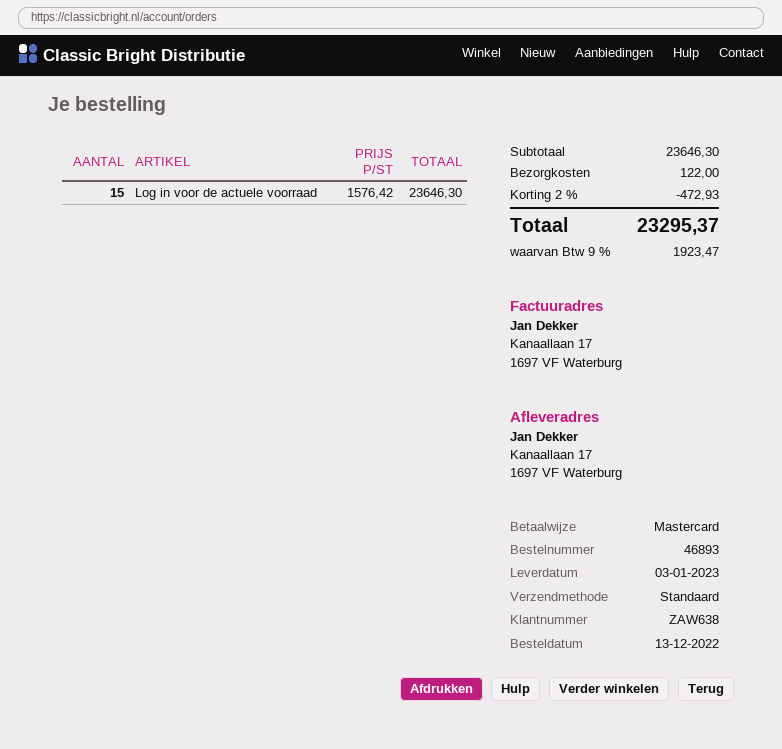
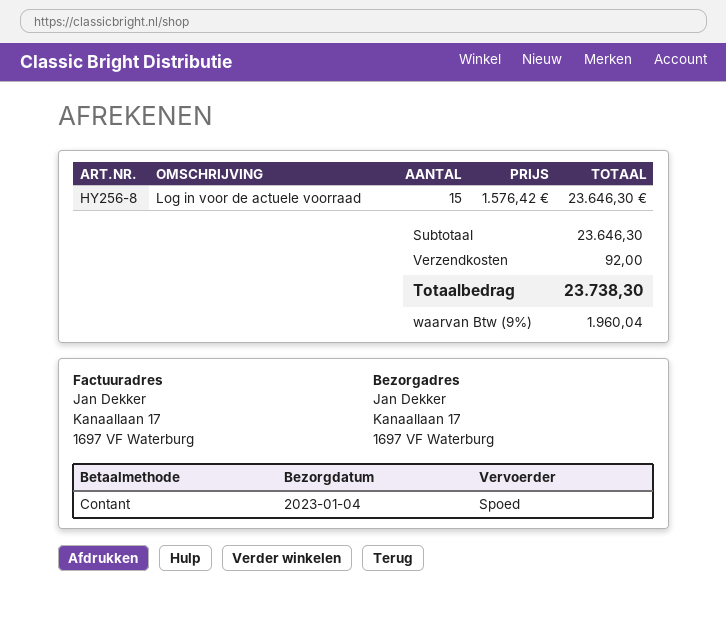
delivery date: 2023-01-03 -> 2023-01-04
payment method: Mastercard -> cash
shipping method: standard -> express
discount: 2% = 472.93 -> none
shipping: 122.00 -> 92.00
tax: 9% = 1923.47 -> 9% = 1960.04
total: 23295.37 -> 23738.30

